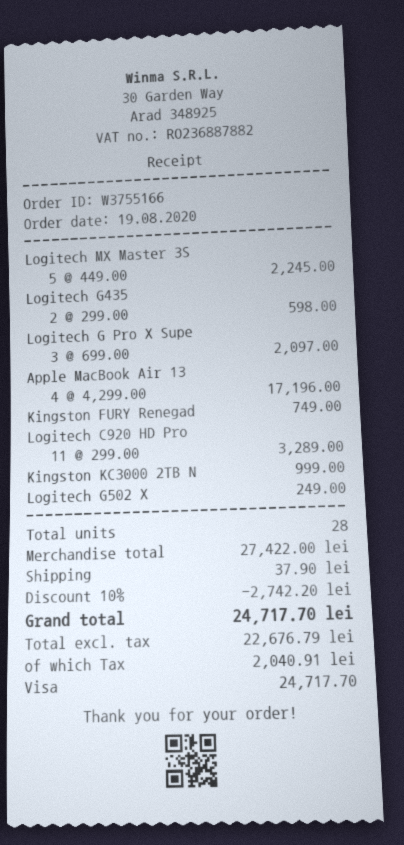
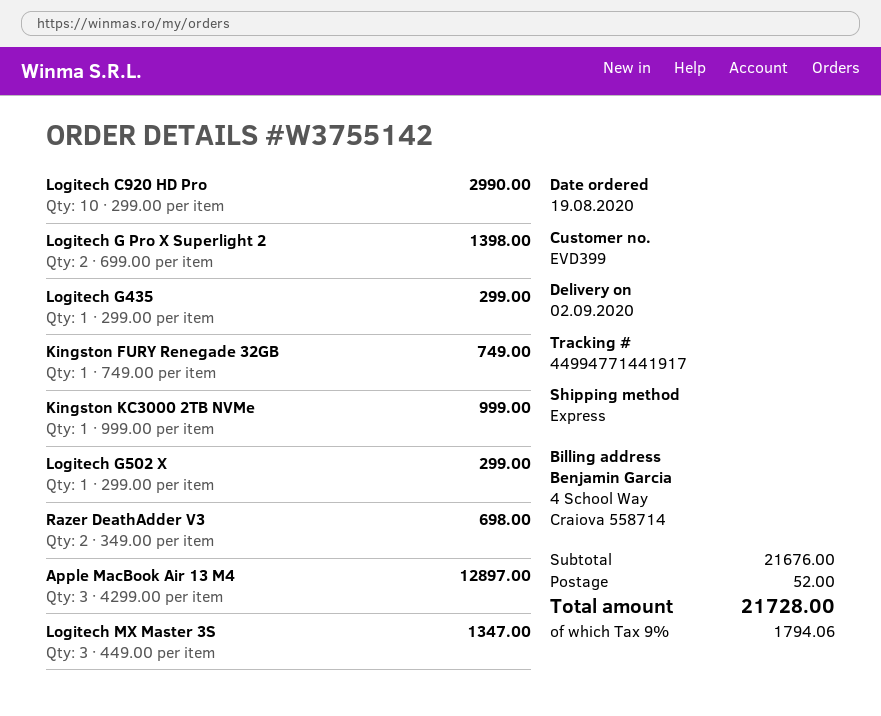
order number: W3755166 -> W3755142
Logitech MX Master 3S: 5 x 449.00 = 2245.00 -> 3 x 449.00 = 1347.00
Logitech G435: 2 x 299.00 = 598.00 -> 1 x 299.00 = 299.00
Logitech G Pro X Supe: 3 x 699.00 = 2097.00 -> 2 x 699.00 = 1398.00
Apple MacBook Air 13: 4 x 4299.00 = 17196.00 -> 3 x 4299.00 = 12897.00
Logitech C920 HD Pro: 11 x 299.00 = 3289.00 -> 10 x 299.00 = 2990.00
Logitech G502 X: 1 x 249.00 = 249.00 -> 1 x 299.00 = 299.00
Razer DeathAdder V3: none -> 2 x 349.00 = 698.00
subtotal: 27422.00 -> 21676.00
discount: 10% = 2742.20 -> none
shipping: 37.90 -> 52.00
tax: 2040.91 -> 1794.06
total: 24717.70 -> 21728.00

